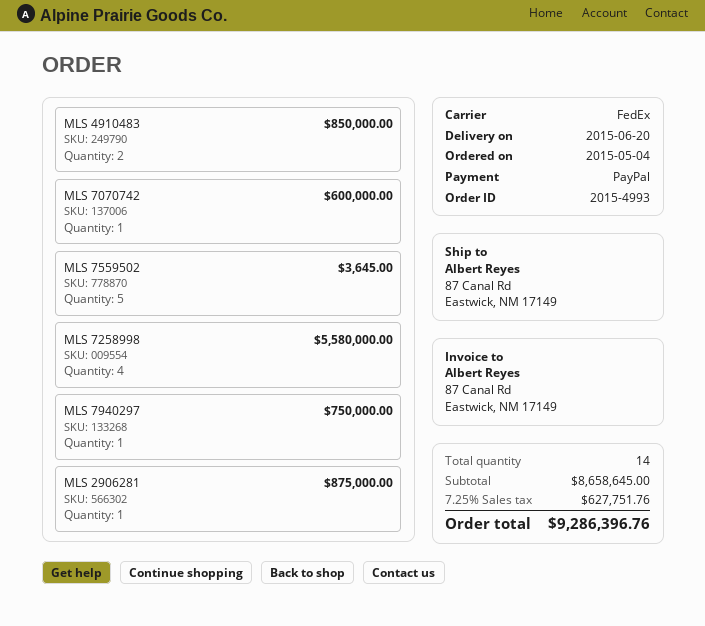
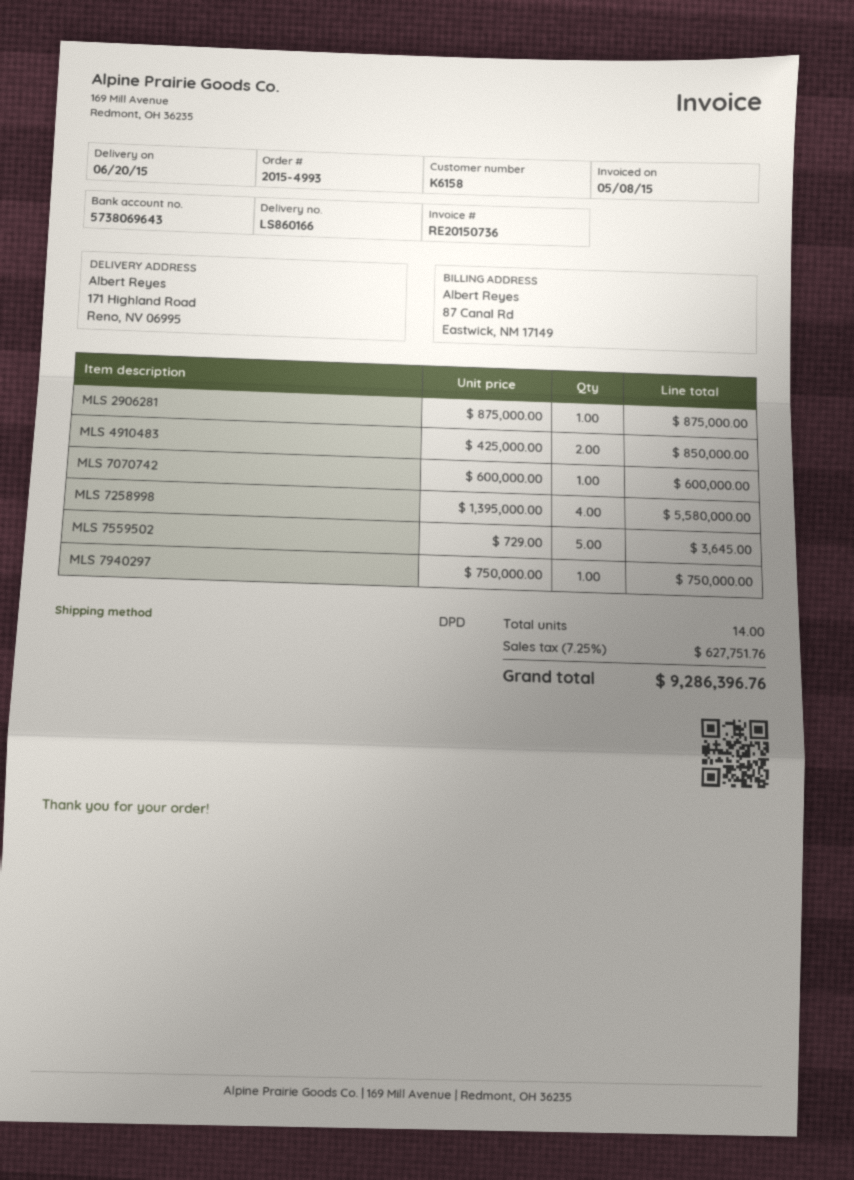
shipping method: FedEx -> DPD
ship to: 87 Canal Rd, Eastwick, NM 17149 -> 171 Highland Road, Reno, NV 06995

